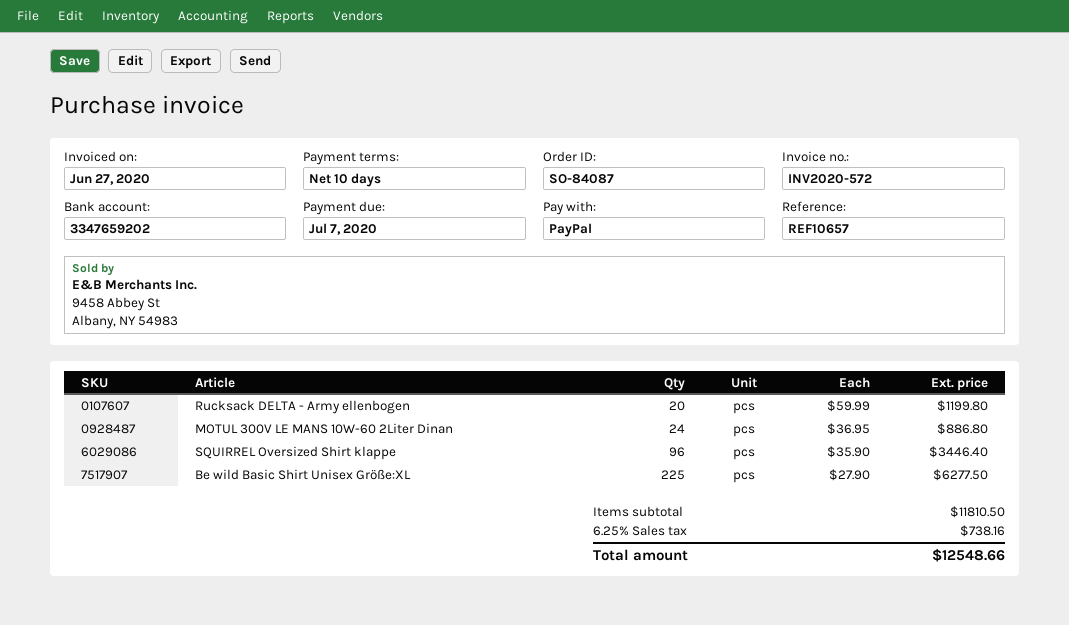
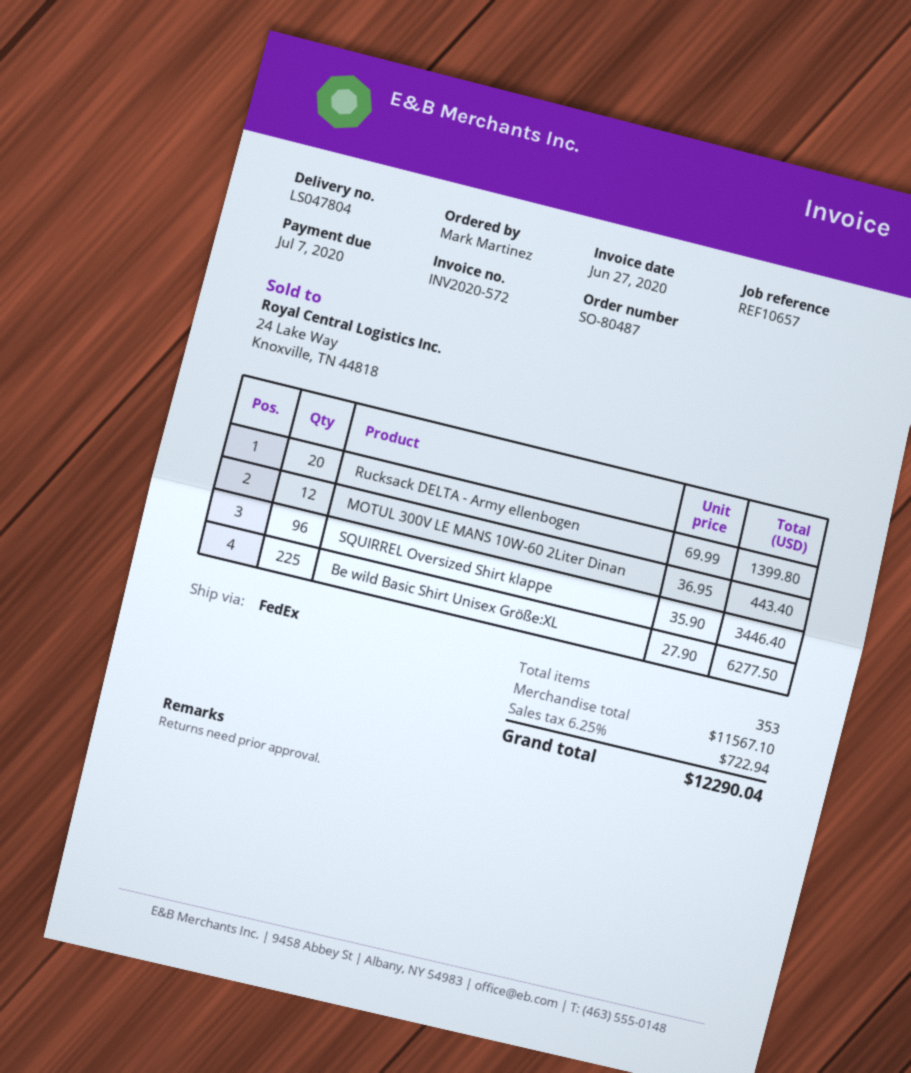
order number: SO-84087 -> SO-80487
Rucksack DELTA - Army ellenbogen: 20 x 59.99 = 1199.80 -> 20 x 69.99 = 1399.80
MOTUL 300V LE MANS 10W-60 2Liter Dinan: 24 x 36.95 = 886.80 -> 12 x 36.95 = 443.40
subtotal: 11810.50 -> 11567.10
tax: 6.25% = 738.16 -> 6.25% = 722.94
total: 12548.66 -> 12290.04

